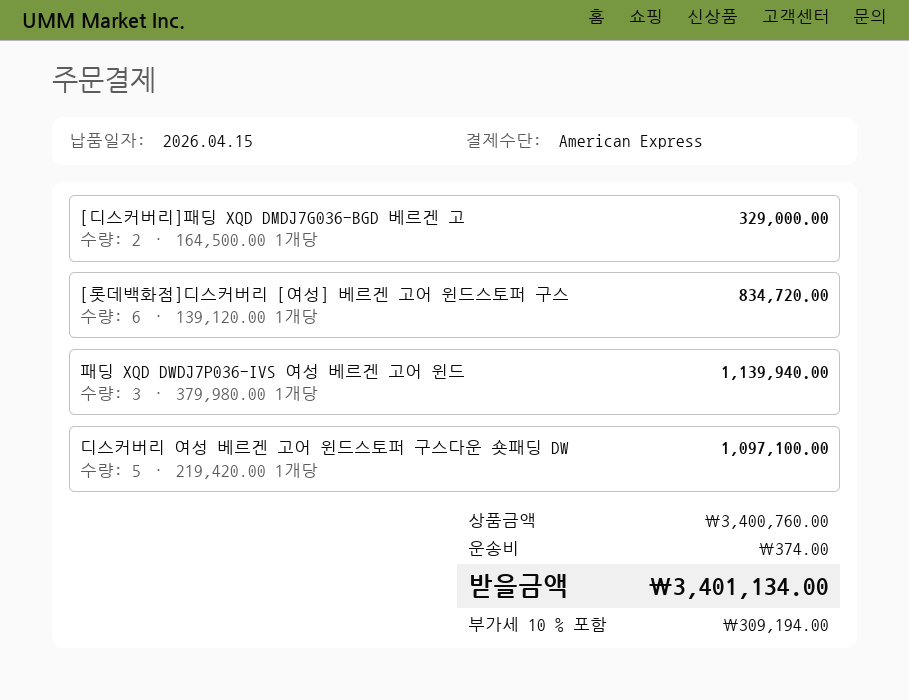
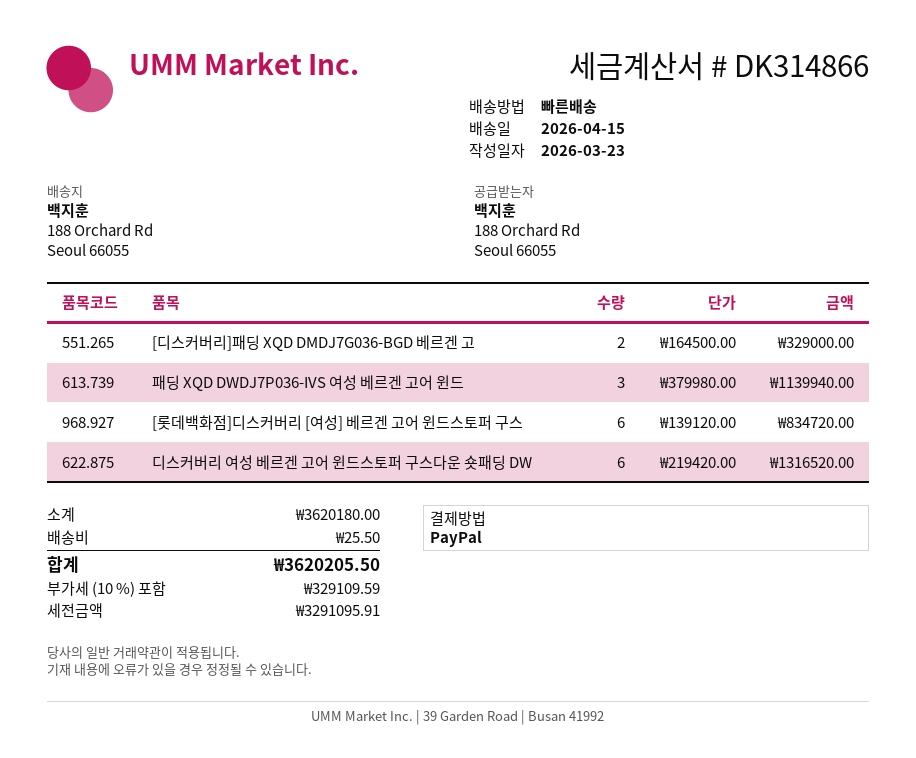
payment method: American Express -> PayPal
디스커버리 여성 베르겐 고어 윈드스토퍼 구스다운 숏패딩 DW: 5 x 219420.00 = 1097100.00 -> 6 x 219420.00 = 1316520.00
subtotal: 3400760.00 -> 3620180.00
shipping: 374.00 -> 25.50
tax: 10% = 309194.00 -> 10% = 329109.59
total: 3401134.00 -> 3620205.50

